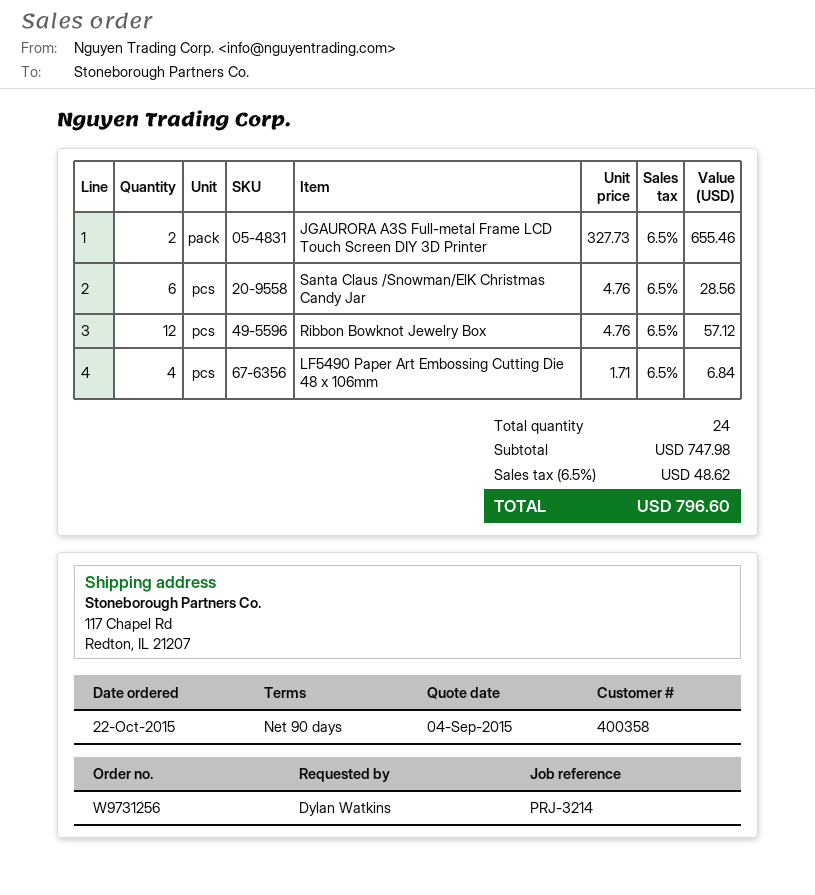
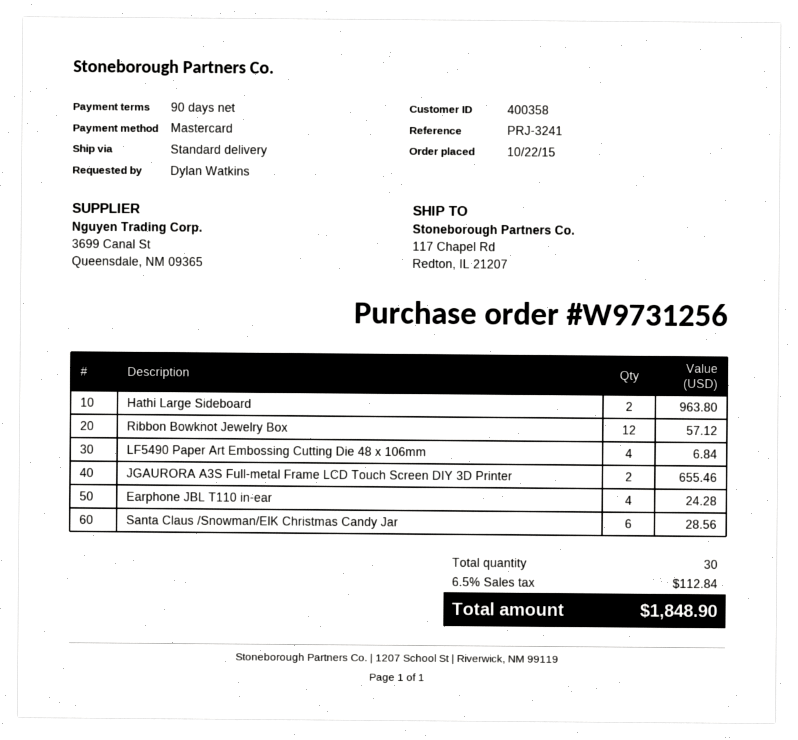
reference: PRJ-3214 -> PRJ-3241
Hathi Large Sideboard: none -> 2 for 963.80
Earphone JBL T110 in-ear: none -> 4 for 24.28
total quantity: 24 -> 30
tax: 6.5% = 48.62 -> 6.5% = 112.84
total: 796.60 -> 1848.90

